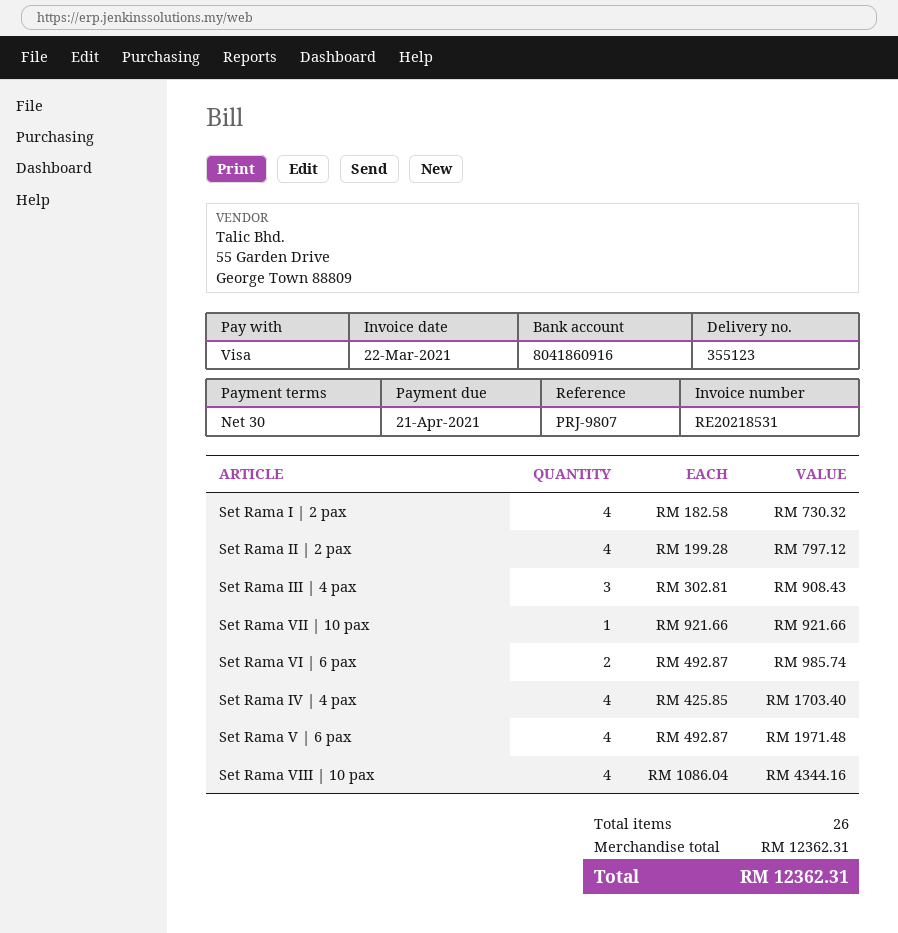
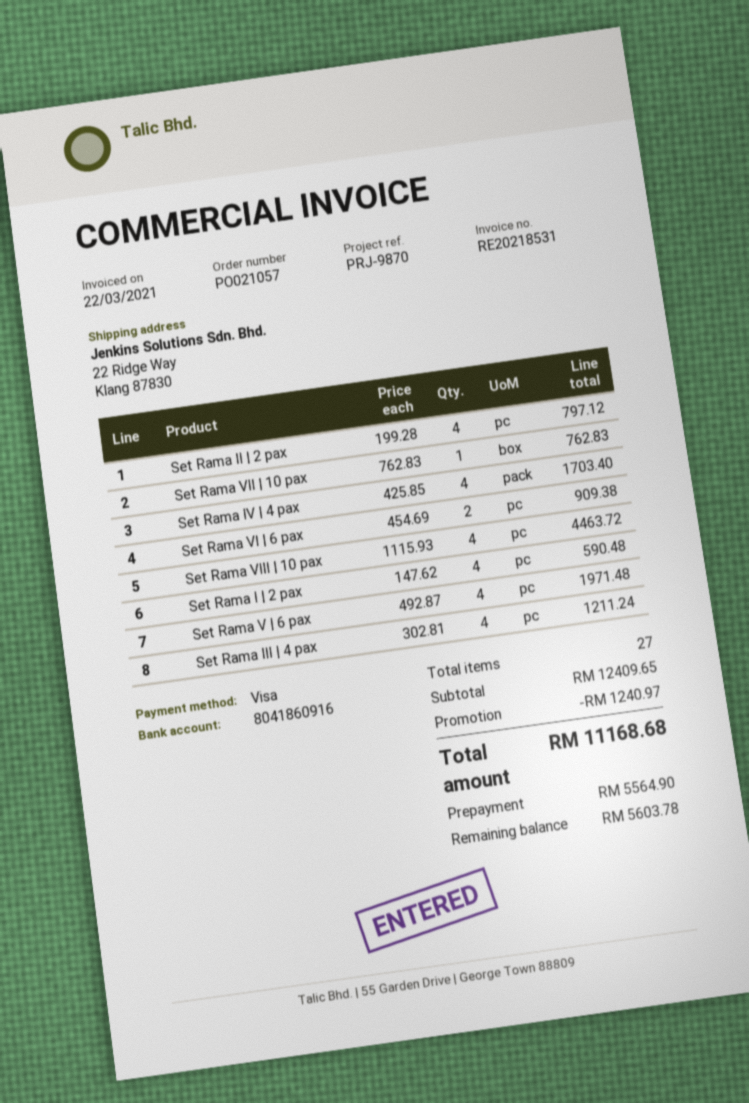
reference: PRJ-9807 -> PRJ-9870
Set Rama I | 2 pax: 4 x 182.58 = 730.32 -> 4 x 147.62 = 590.48
Set Rama III | 4 pax: 3 x 302.81 = 908.43 -> 4 x 302.81 = 1211.24
Set Rama VII | 10 pax: 1 x 921.66 = 921.66 -> 1 x 762.83 = 762.83
Set Rama VI | 6 pax: 2 x 492.87 = 985.74 -> 2 x 454.69 = 909.38
Set Rama VIII | 10 pax: 4 x 1086.04 = 4344.16 -> 4 x 1115.93 = 4463.72
total quantity: 26 -> 27
subtotal: 12362.31 -> 12409.65
discount: none -> 1240.97
total: 12362.31 -> 11168.68

